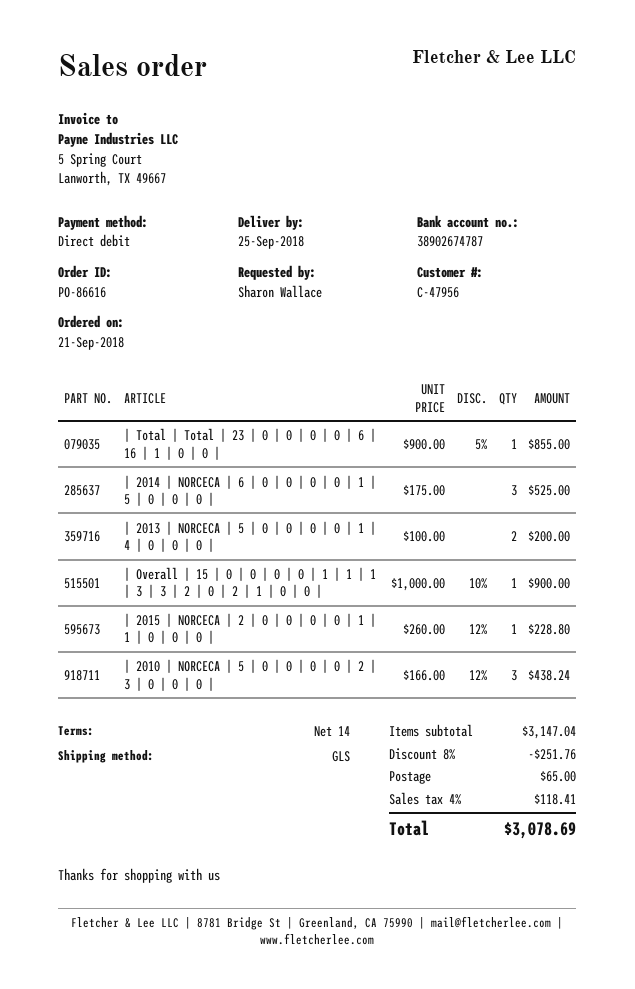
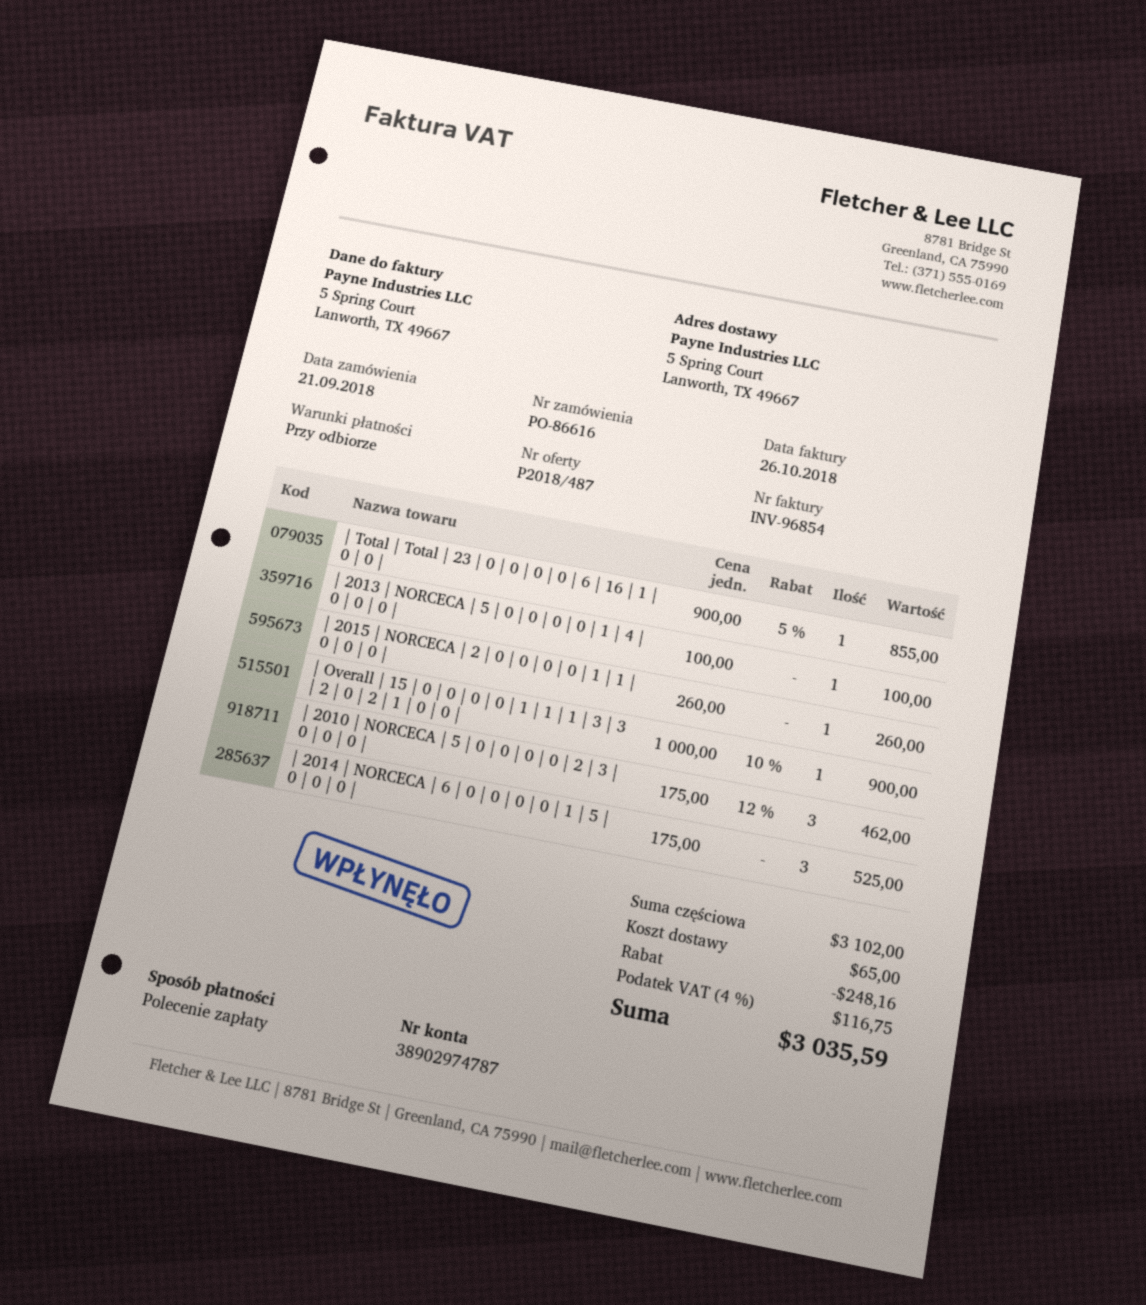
payment terms: 14 days -> on receipt
bank account: 38902674787 -> 38902974787
| 2013 | NORCECA | 5 | 0 | 0 | 0 | 0 | 1 | 4 | 0 | 0 | 0 |: 2 x 100.00 = 200.00 -> 1 x 100.00 = 100.00
| 2015 | NORCECA | 2 | 0 | 0 | 0 | 0 | 1 | 1 | 0 | 0 | 0 |: 1 x 260.00 - 12% = 228.80 -> 1 x 260.00 = 260.00
| 2010 | NORCECA | 5 | 0 | 0 | 0 | 0 | 2 | 3 | 0 | 0 | 0 |: 3 x 166.00 - 12% = 438.24 -> 3 x 175.00 - 12% = 462.00
subtotal: 3147.04 -> 3102.00
discount: 251.76 -> 248.16
tax: 4% = 118.41 -> 4% = 116.75
total: 3078.69 -> 3035.59

